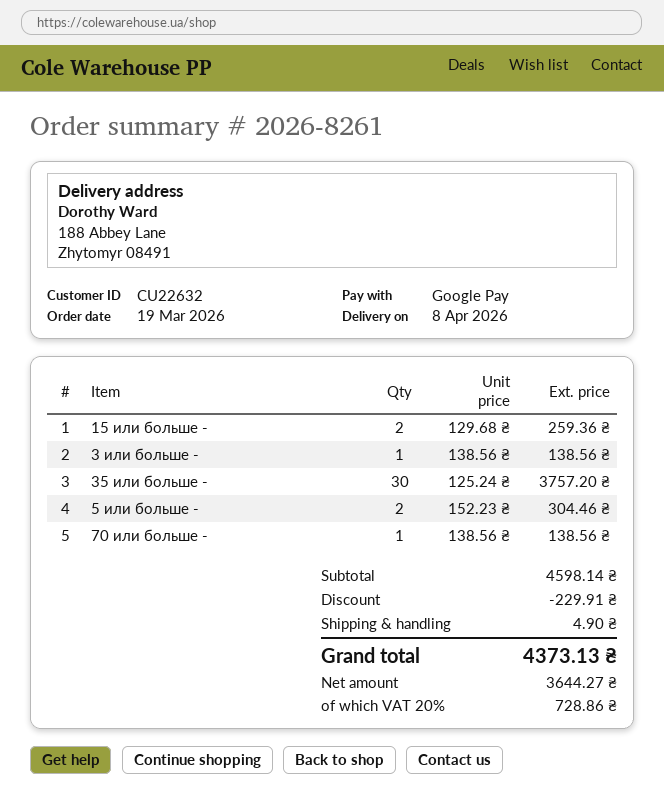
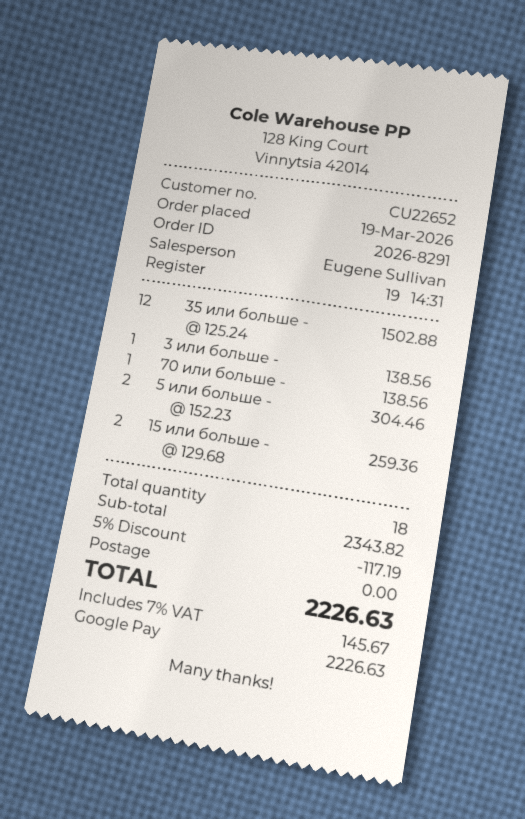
order number: 2026-8261 -> 2026-8291
customer number: CU22632 -> CU22652
35 или больше -: 30 x 125.24 = 3757.20 -> 12 x 125.24 = 1502.88
subtotal: 4598.14 -> 2343.82
discount: 229.91 -> 117.19
shipping: 4.90 -> 0.00
tax: 20% = 728.86 -> 7% = 145.67
total: 4373.13 -> 2226.63

